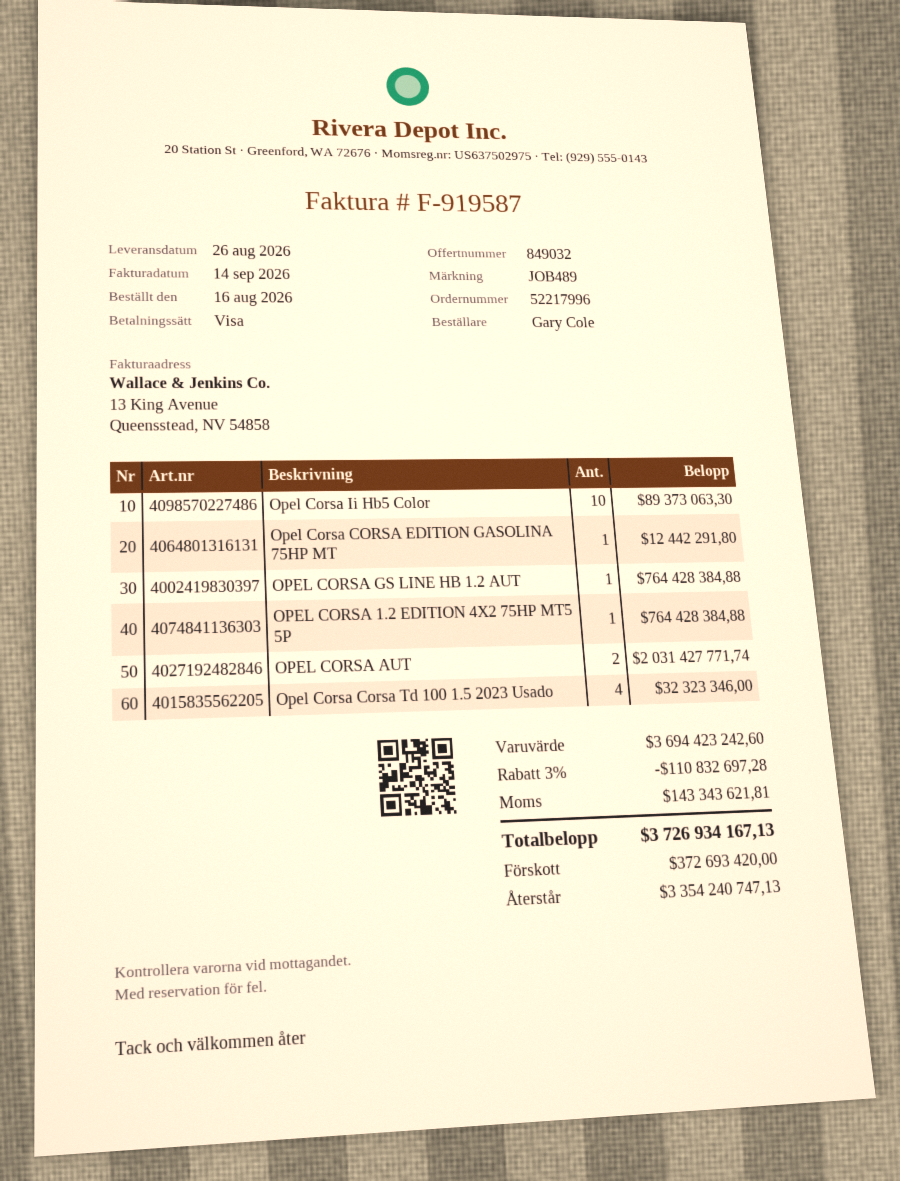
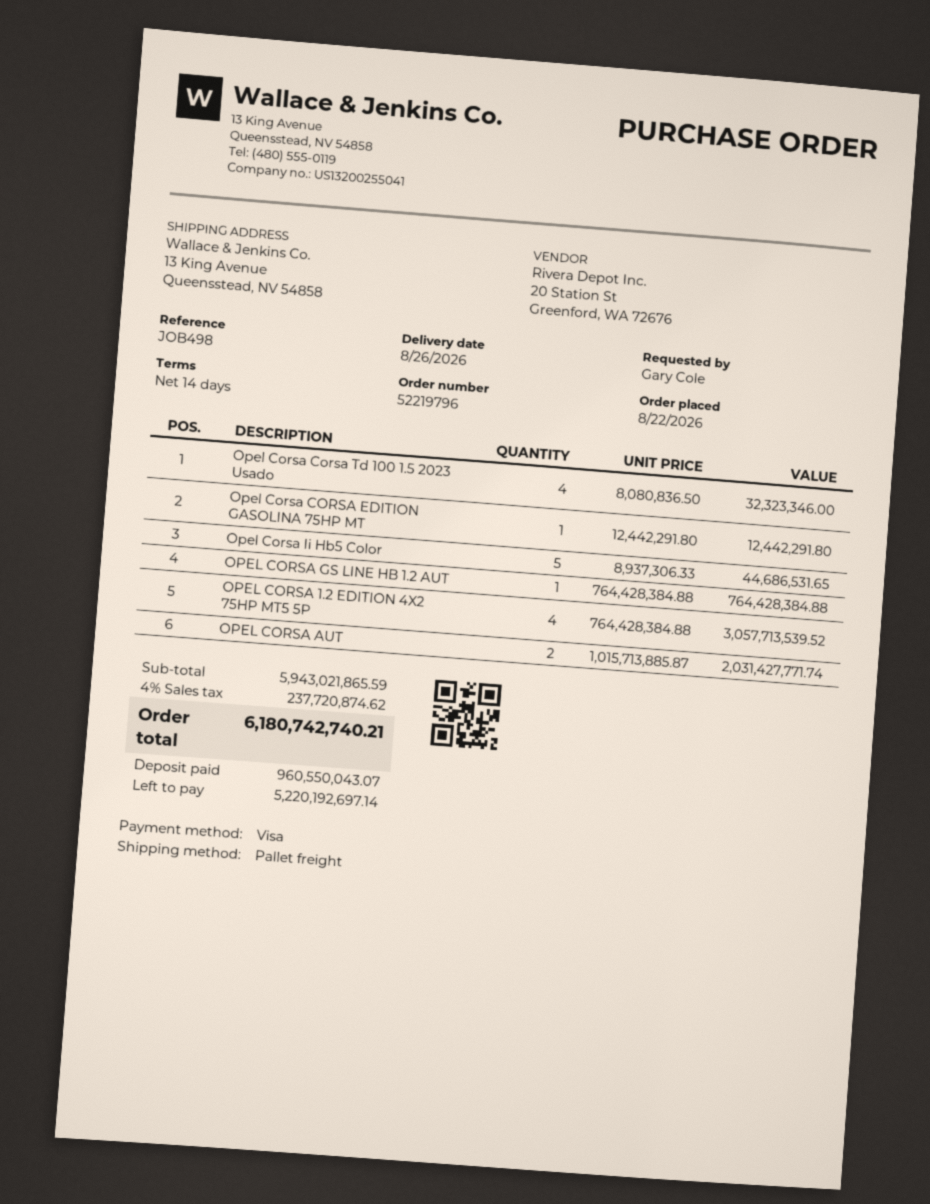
order number: 52217996 -> 52219796
order date: 2026-08-16 -> 2026-08-22
reference: JOB489 -> JOB498
Opel Corsa Ii Hb5 Color: 10 for 89373063.30 -> 5 for 44686531.65
OPEL CORSA 1.2 EDITION 4X2 75HP MT5 5P: 1 for 764428384.88 -> 4 for 3057713539.52
subtotal: 3694423242.60 -> 5943021865.59
discount: 3% = 110832697.28 -> none
tax: 143343621.81 -> 237720874.62
total: 3726934167.13 -> 6180742740.21
deposit: 372693420.00 -> 960550043.07
balance: 3354240747.13 -> 5220192697.14

